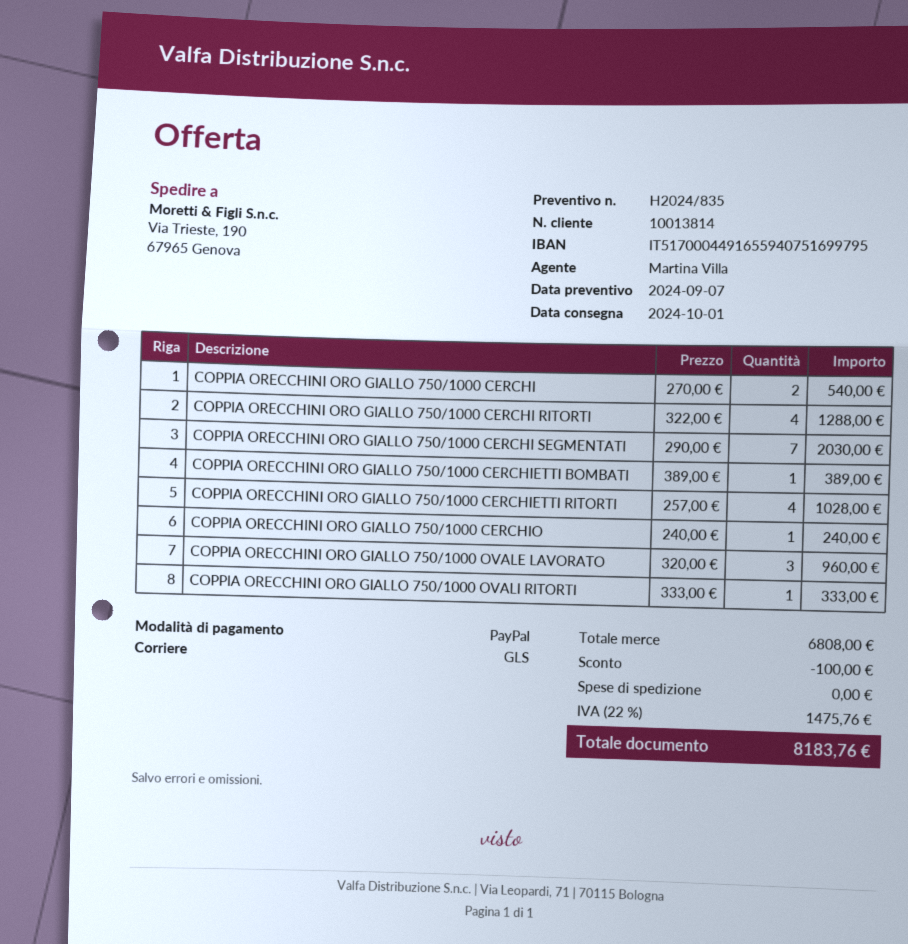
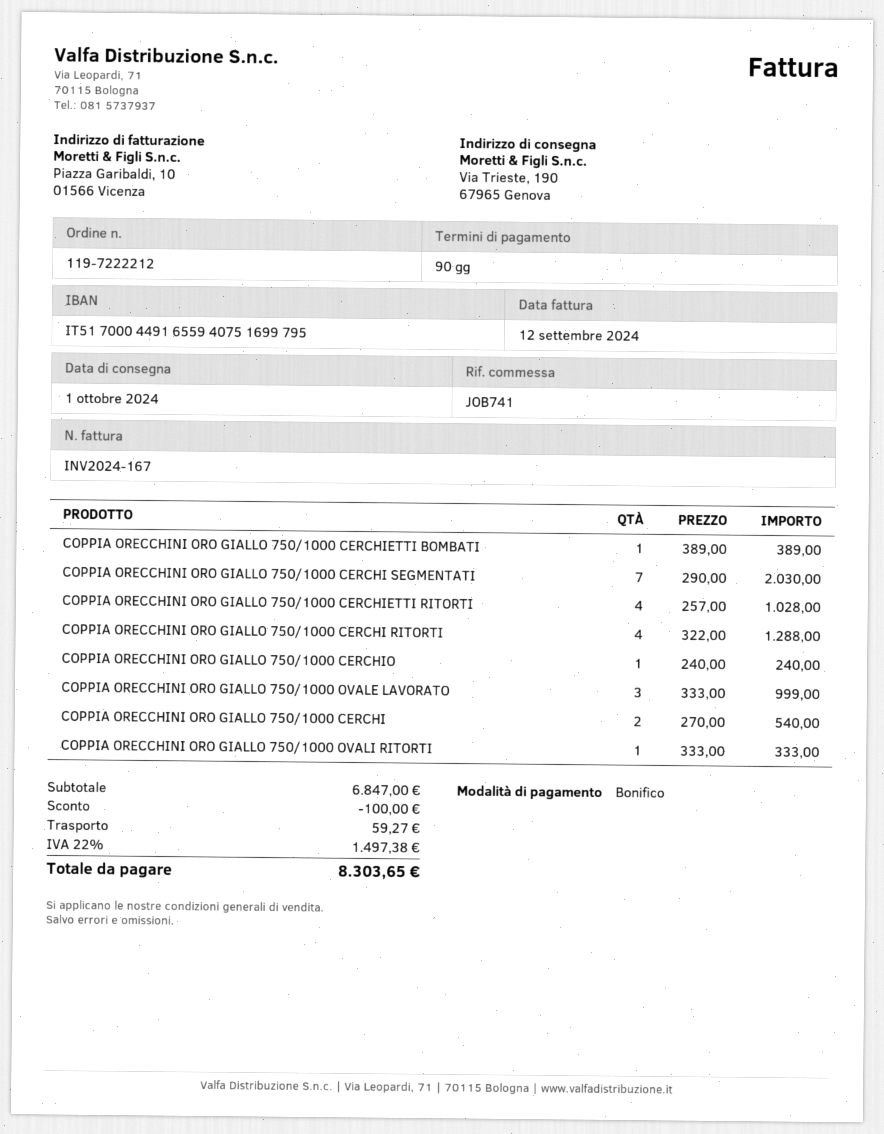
payment method: PayPal -> bank transfer
COPPIA ORECCHINI ORO GIALLO 750/1000 OVALE LAVORATO: 3 x 320.00 = 960.00 -> 3 x 333.00 = 999.00
subtotal: 6808.00 -> 6847.00
shipping: 0.00 -> 59.27
tax: 22% = 1475.76 -> 22% = 1497.38
total: 8183.76 -> 8303.65

